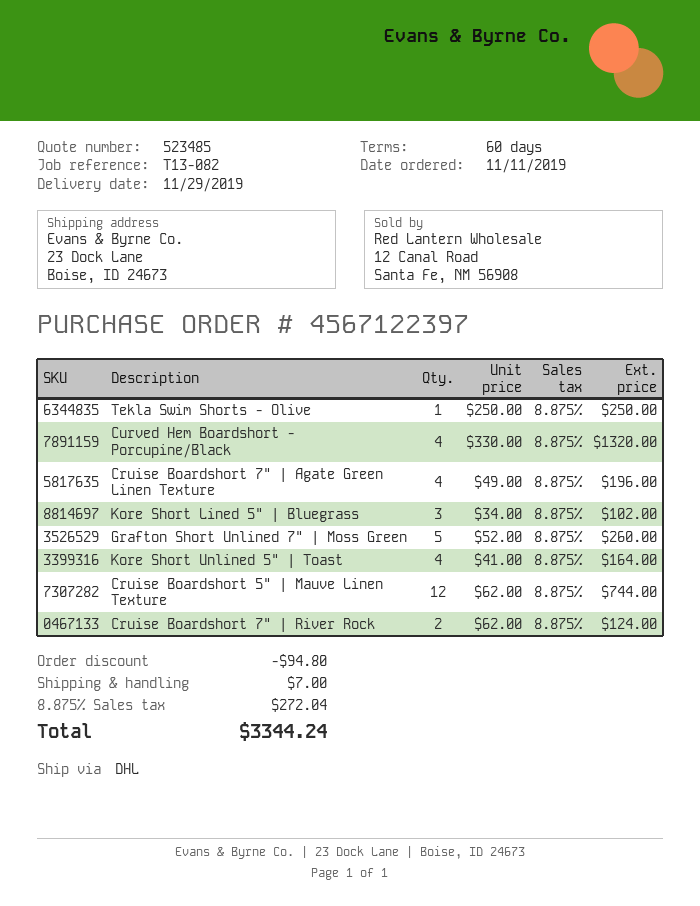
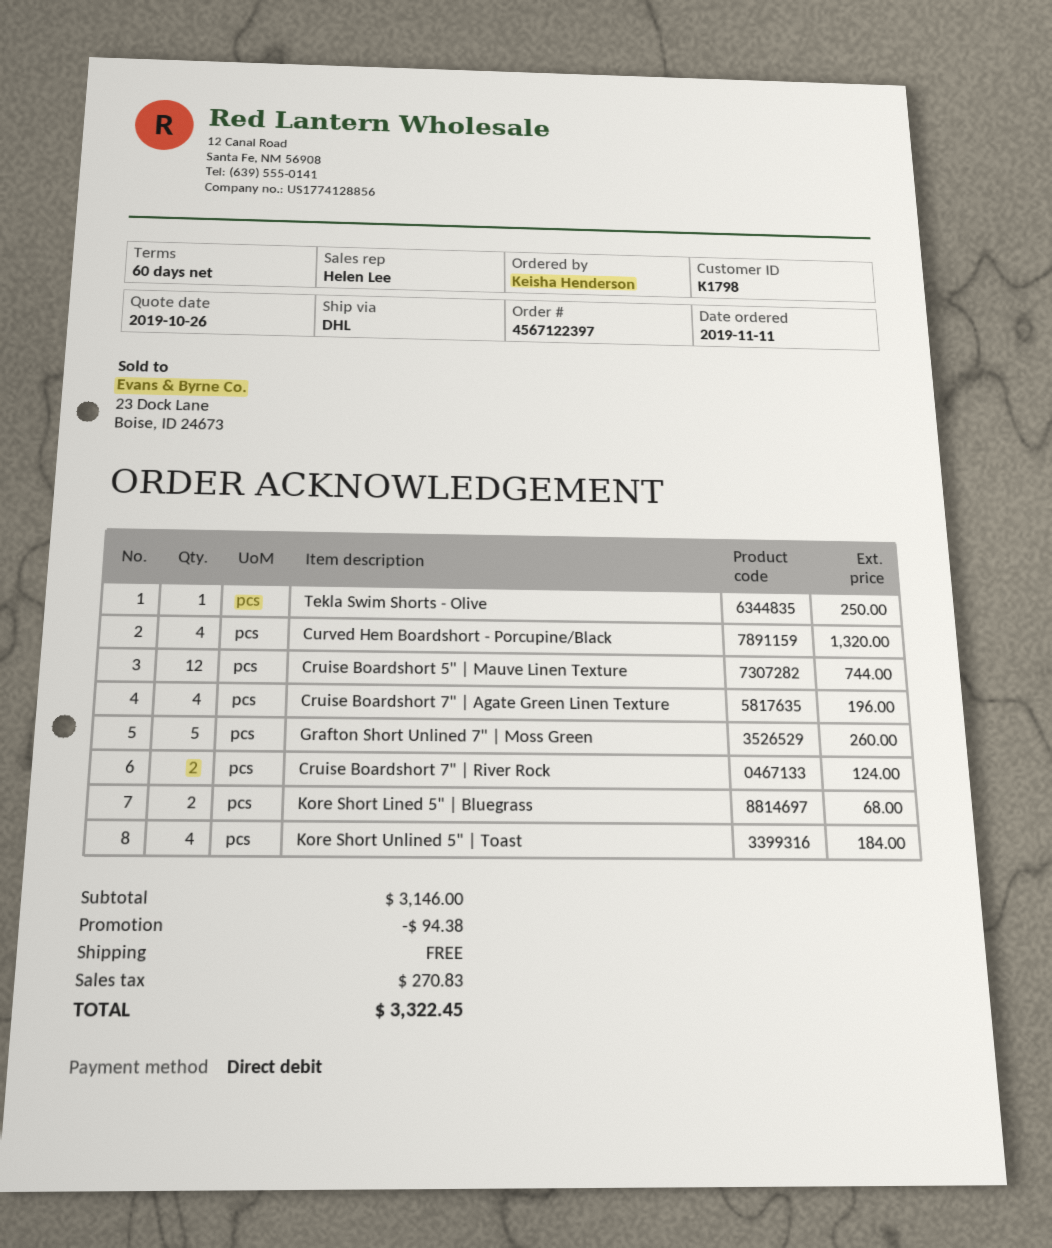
Kore Short Lined 5" | Bluegrass: 3 for 102.00 -> 2 for 68.00
Kore Short Unlined 5" | Toast: 4 for 164.00 -> 4 for 184.00
discount: 94.80 -> 94.38
shipping: 7.00 -> 0.00
tax: 272.04 -> 270.83
total: 3344.24 -> 3322.45

